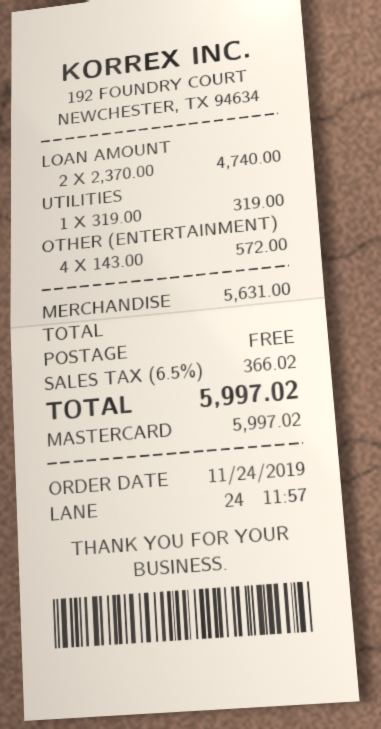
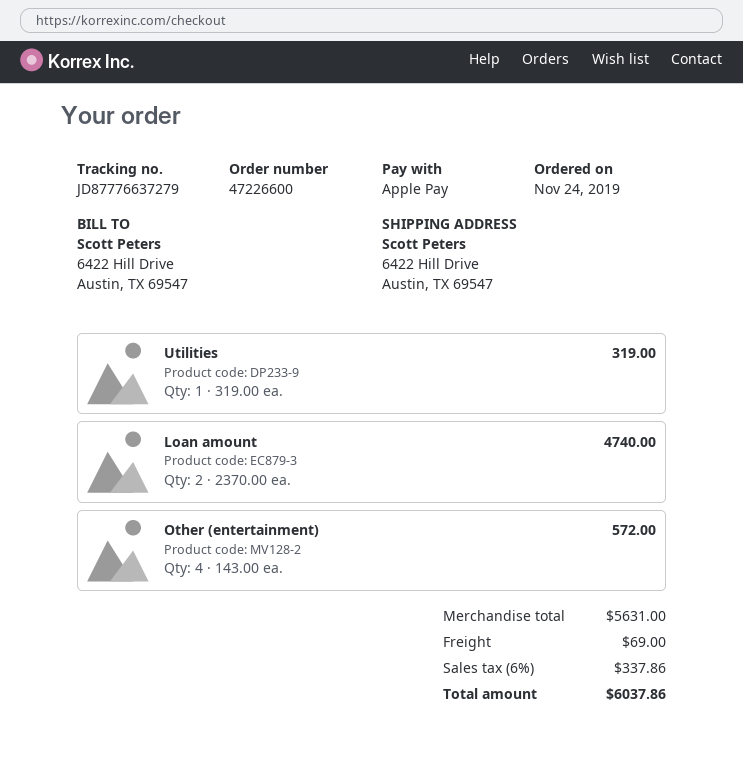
payment method: Mastercard -> Apple Pay
shipping: 0.00 -> 69.00
tax: 6.5% = 366.02 -> 6% = 337.86
total: 5997.02 -> 6037.86

